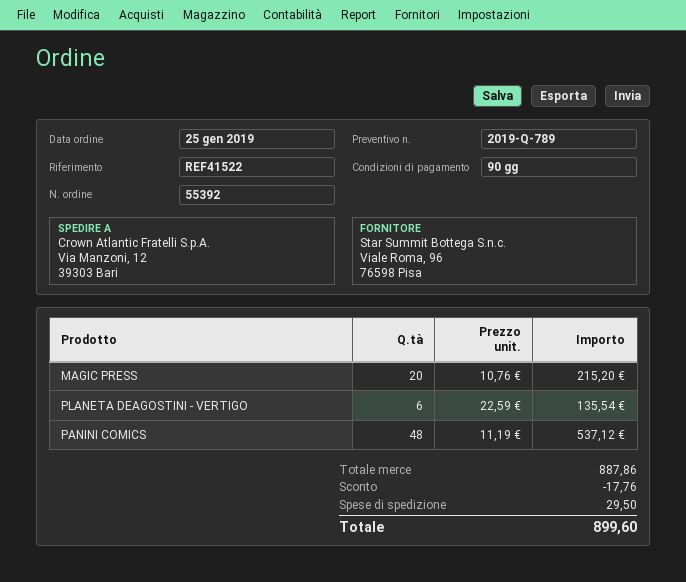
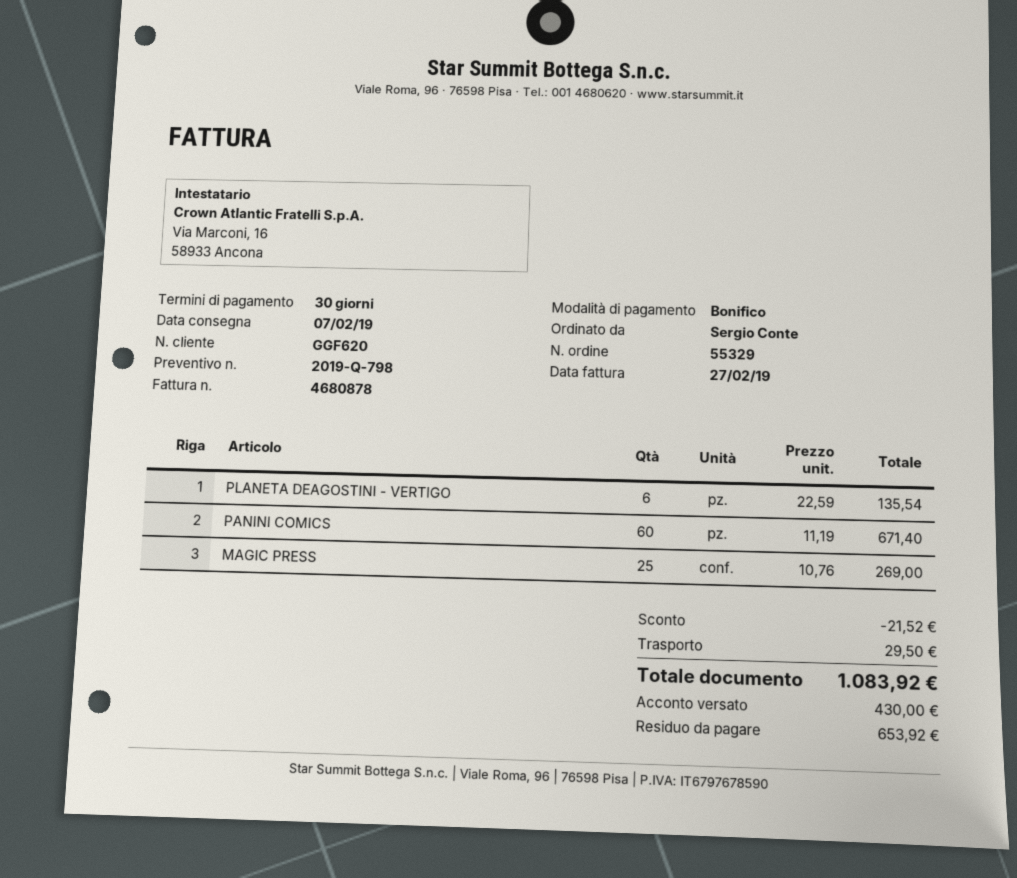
quote number: 2019-Q-789 -> 2019-Q-798
order number: 55392 -> 55329
payment terms: 90 days -> 30 days
MAGIC PRESS: 20 x 10.76 = 215.20 -> 25 x 10.76 = 269.00
PANINI COMICS: 48 x 11.19 = 537.12 -> 60 x 11.19 = 671.40
discount: 17.76 -> 21.52
total: 899.60 -> 1083.92

